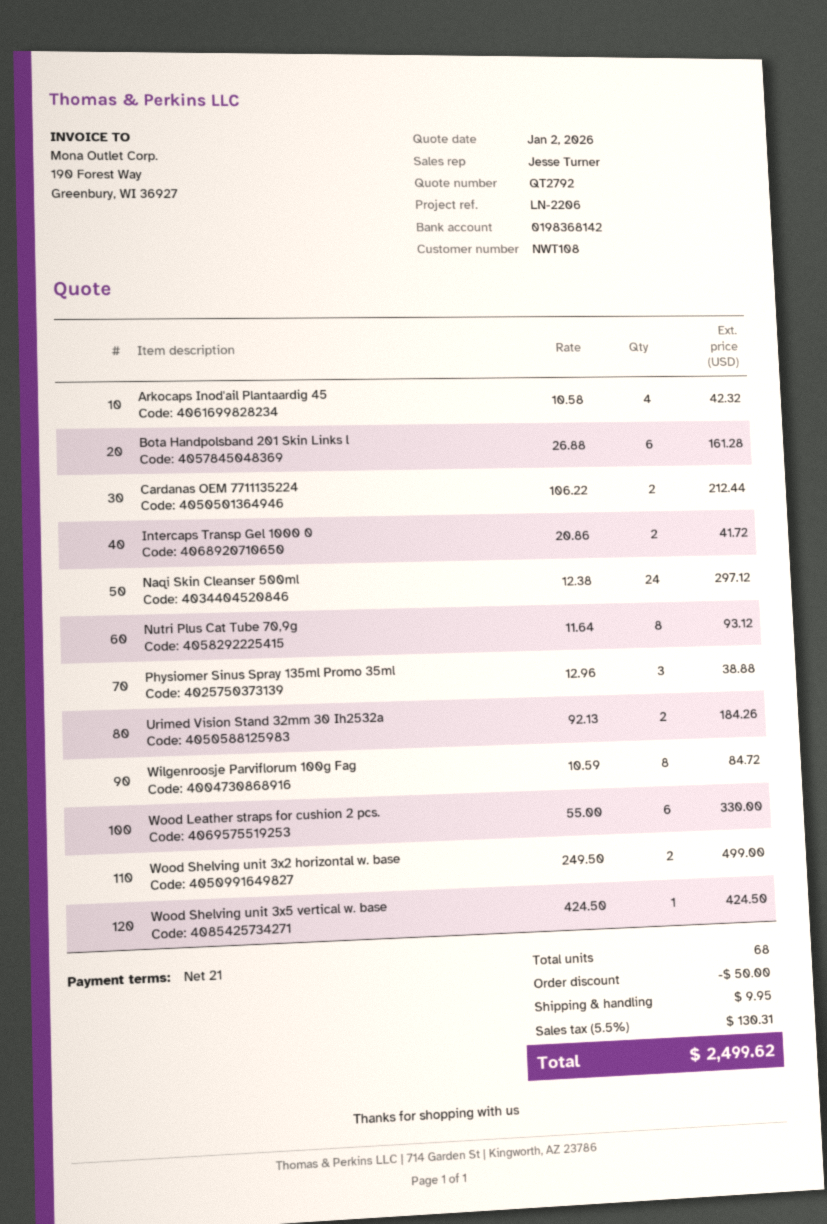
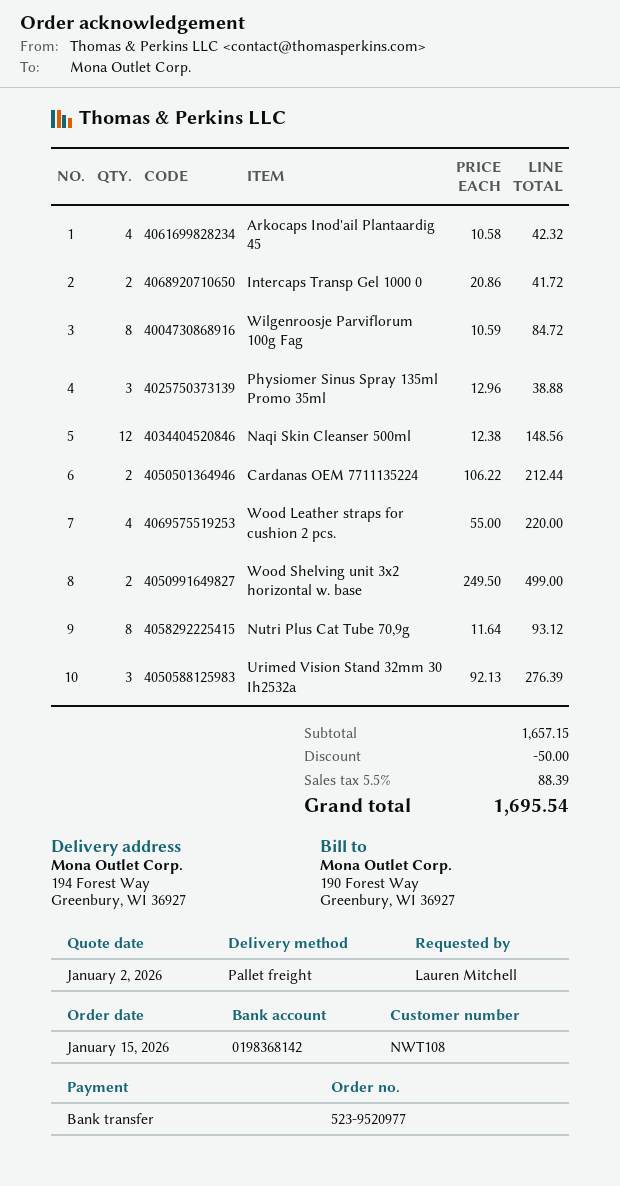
Bota Handpolsband 201 Skin Links l: 6 x 26.88 = 161.28 -> none
Naqi Skin Cleanser 500ml: 24 x 12.38 = 297.12 -> 12 x 12.38 = 148.56
Urimed Vision Stand 32mm 30 Ih2532a: 2 x 92.13 = 184.26 -> 3 x 92.13 = 276.39
Wood Leather straps for cushion 2 pcs.: 6 x 55.00 = 330.00 -> 4 x 55.00 = 220.00
Wood Shelving unit 3x5 vertical w. base: 1 x 424.50 = 424.50 -> none
shipping: 9.95 -> none
tax: 5.5% = 130.31 -> 5.5% = 88.39
total: 2499.62 -> 1695.54

